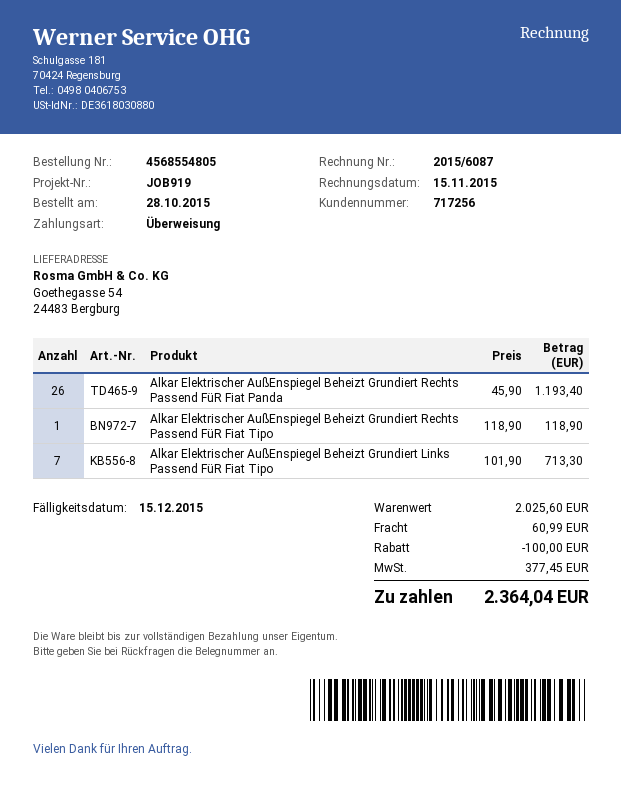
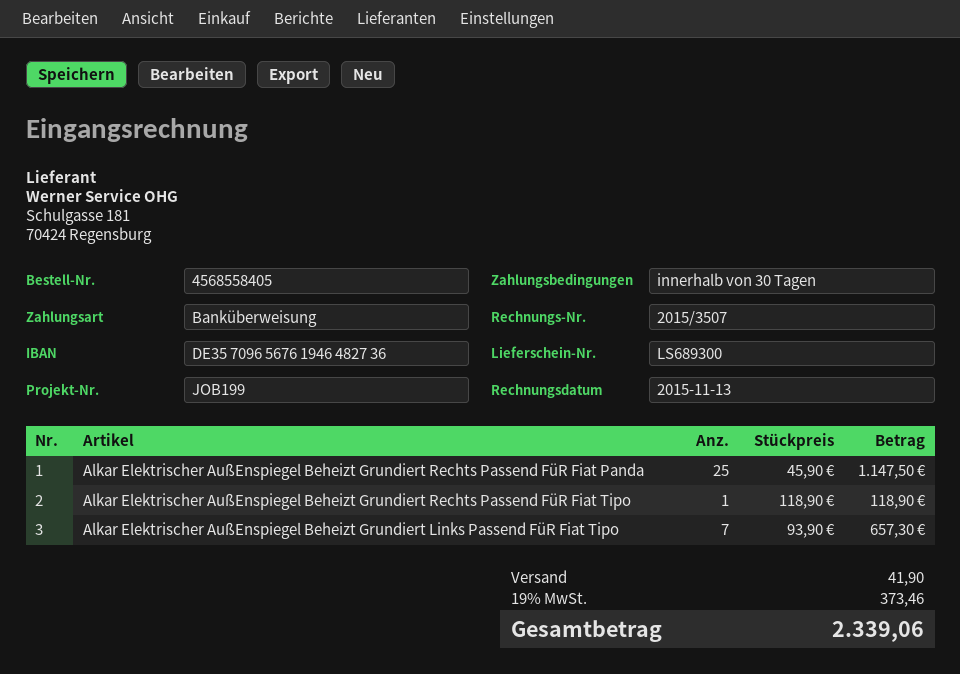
order number: 4568554805 -> 4568558405
invoice number: 2015/6087 -> 2015/3507
invoice date: 2015-11-15 -> 2015-11-13
reference: JOB919 -> JOB199
Alkar Elektrischer AußEnspiegel Beheizt Grundiert Rechts Passend FüR Fiat Panda: 26 x 45.90 = 1193.40 -> 25 x 45.90 = 1147.50
Alkar Elektrischer AußEnspiegel Beheizt Grundiert Links Passend FüR Fiat Tipo: 7 x 101.90 = 713.30 -> 7 x 93.90 = 657.30
discount: 100.00 -> none
shipping: 60.99 -> 41.90
tax: 377.45 -> 373.46
total: 2364.04 -> 2339.06

